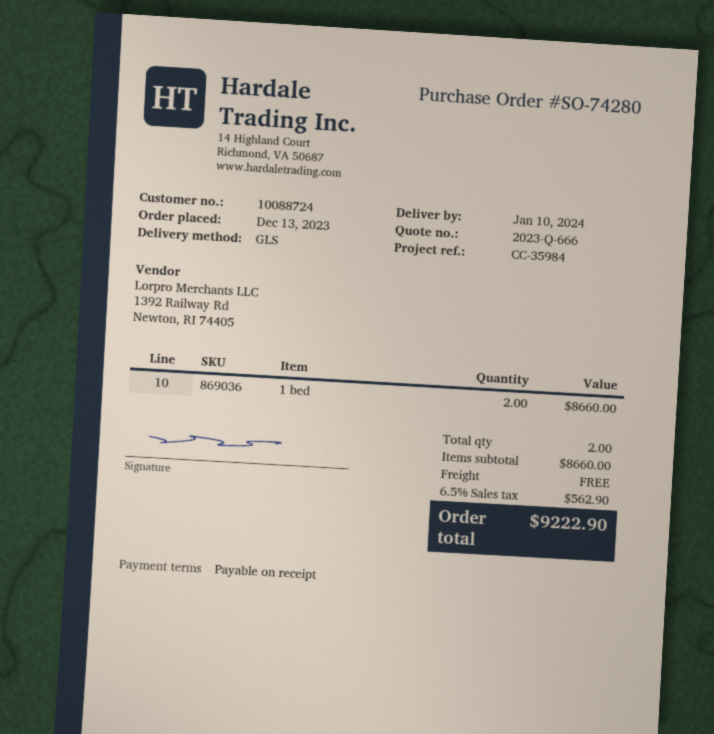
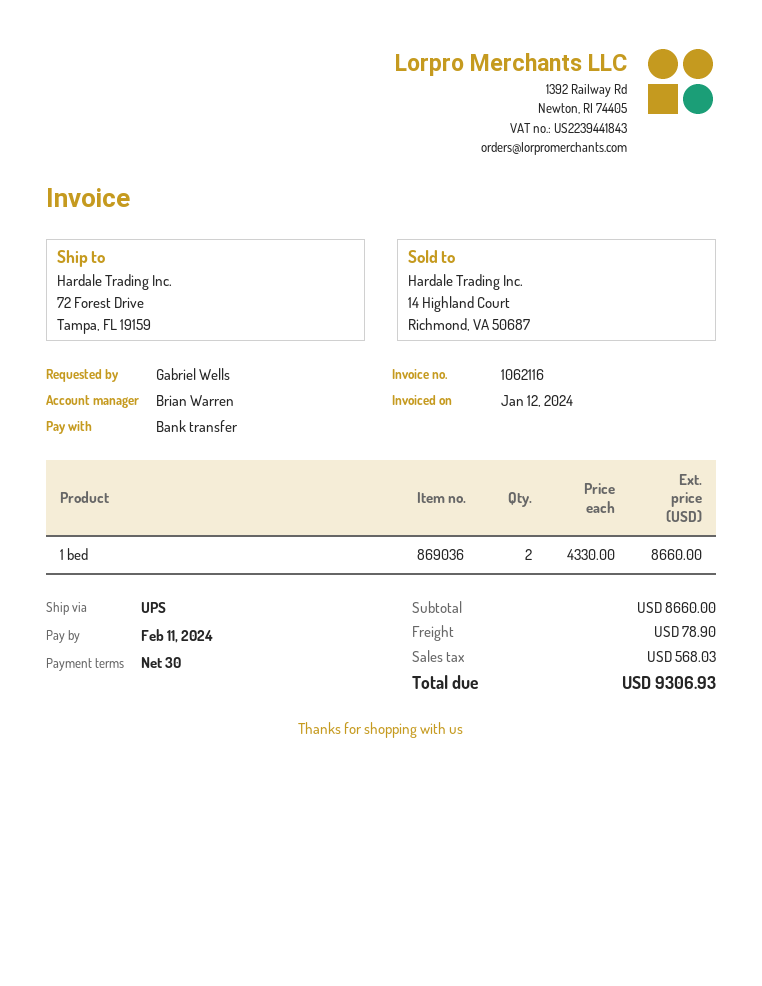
payment terms: on receipt -> 30 days
shipping method: GLS -> UPS
shipping: 0.00 -> 78.90
tax: 562.90 -> 568.03
total: 9222.90 -> 9306.93

